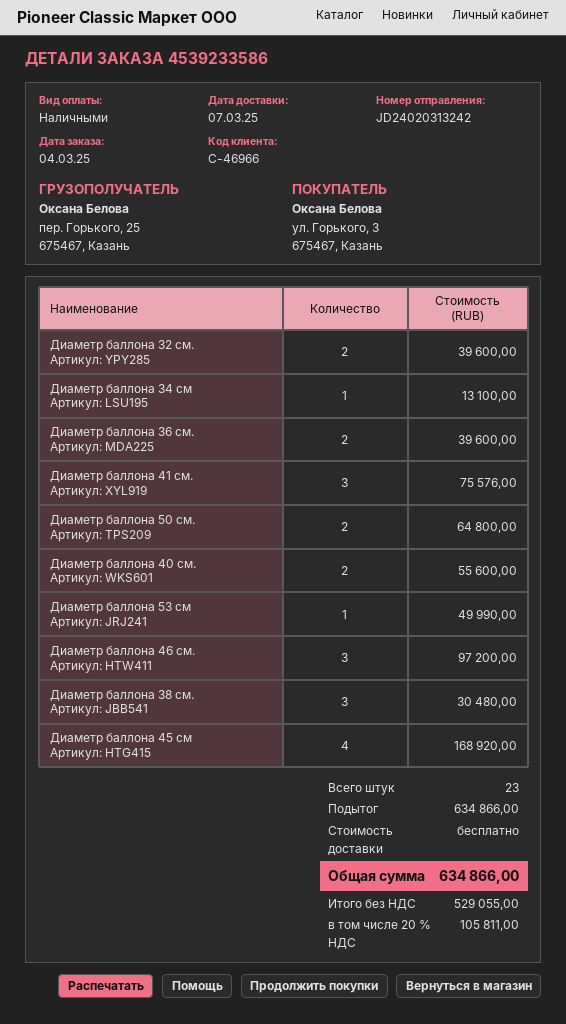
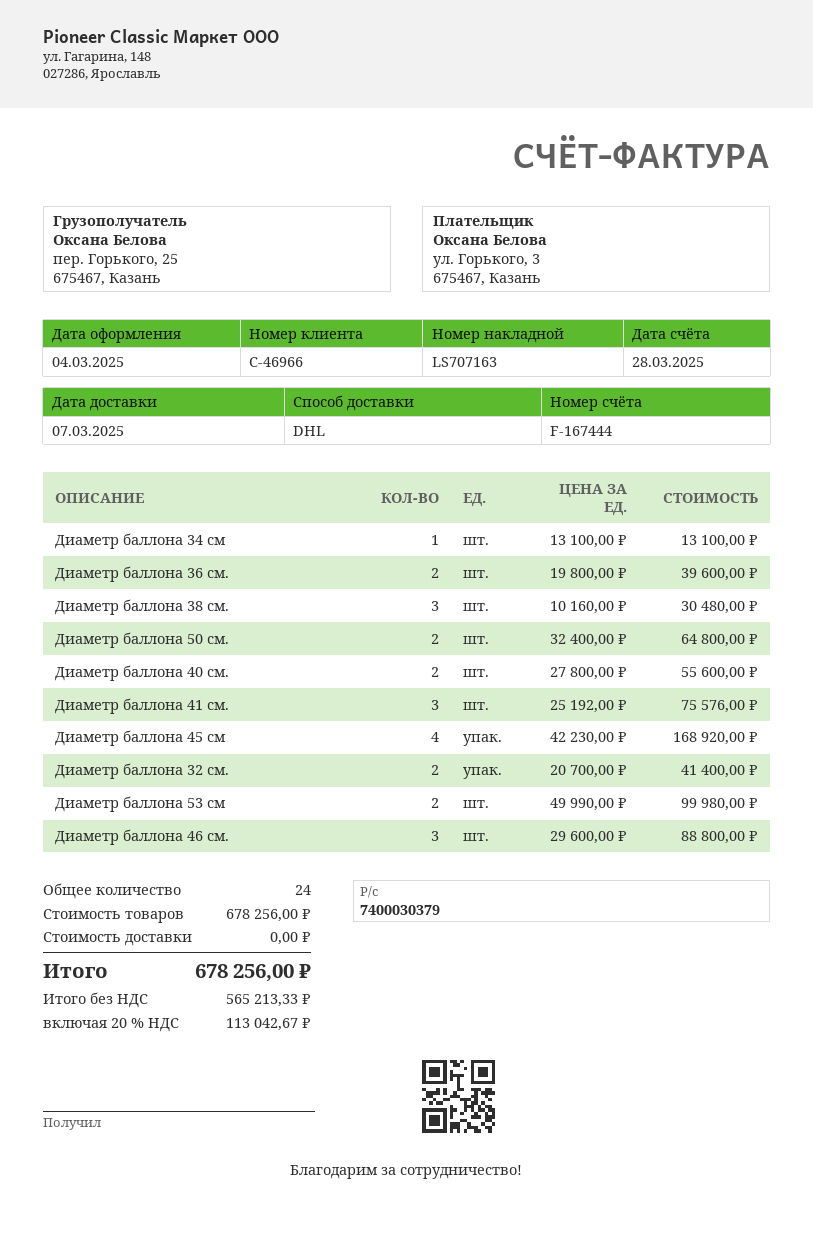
Диаметр баллона 32 см.: 2 for 39600.00 -> 2 for 41400.00
Диаметр баллона 53 см: 1 for 49990.00 -> 2 for 99980.00
Диаметр баллона 46 см.: 3 for 97200.00 -> 3 for 88800.00
total quantity: 23 -> 24
subtotal: 634866.00 -> 678256.00
net: 529055.00 -> 565213.33
tax: 20% = 105811.00 -> 20% = 113042.67
total: 634866.00 -> 678256.00

